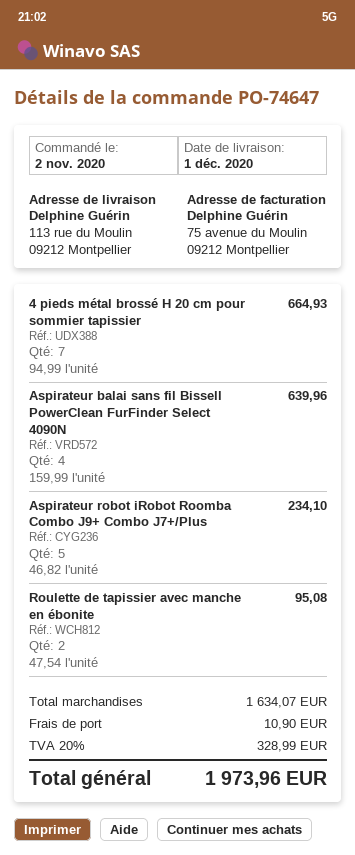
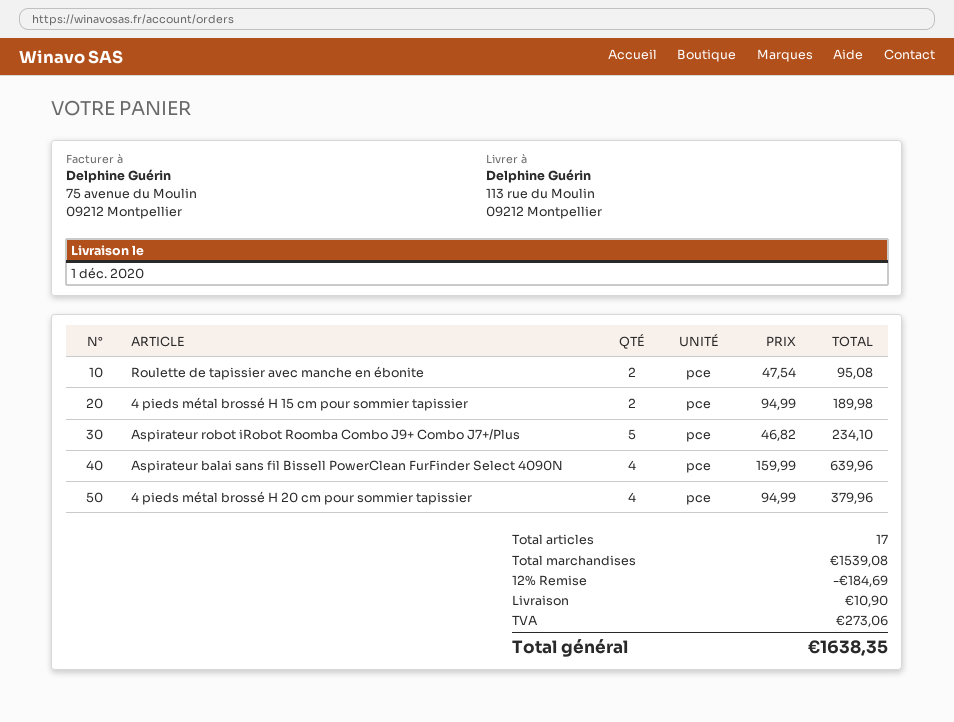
4 pieds métal brossé H 20 cm pour sommier tapissier: 7 x 94.99 = 664.93 -> 4 x 94.99 = 379.96
4 pieds métal brossé H 15 cm pour sommier tapissier: none -> 2 x 94.99 = 189.98
subtotal: 1634.07 -> 1539.08
discount: none -> 12% = 184.69
tax: 328.99 -> 273.06
total: 1973.96 -> 1638.35

